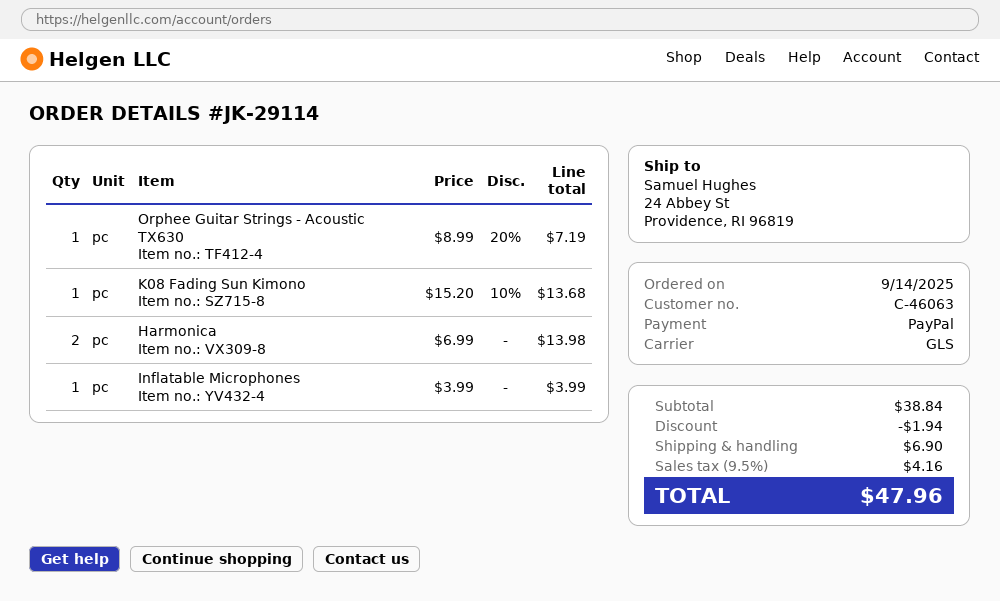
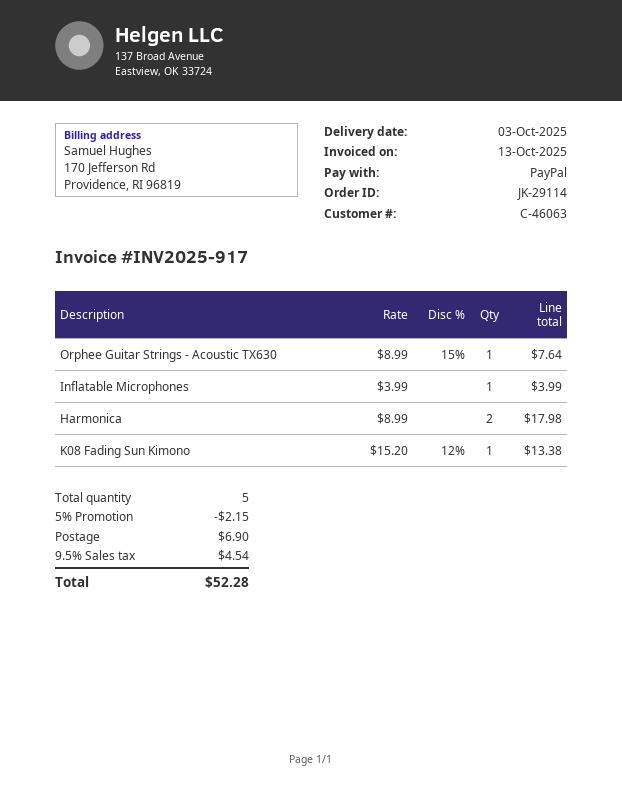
Orphee Guitar Strings - Acoustic TX630: 1 x 8.99 - 20% = 7.19 -> 1 x 8.99 - 15% = 7.64
K08 Fading Sun Kimono: 1 x 15.20 - 10% = 13.68 -> 1 x 15.20 - 12% = 13.38
Harmonica: 2 x 6.99 = 13.98 -> 2 x 8.99 = 17.98
discount: 1.94 -> 2.15
tax: 9.5% = 4.16 -> 9.5% = 4.54
total: 47.96 -> 52.28

